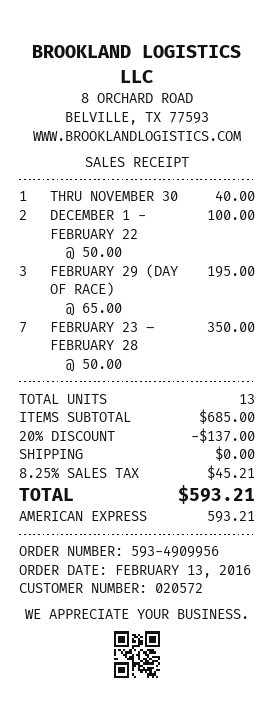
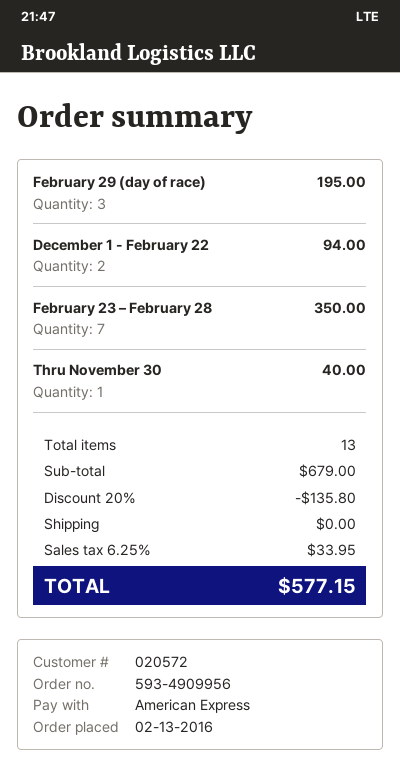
DECEMBER 1 - FEBRUARY 22: 2 for 100.00 -> 2 for 94.00
subtotal: 685.00 -> 679.00
discount: 20% = 137.00 -> 20% = 135.80
tax: 8.25% = 45.21 -> 6.25% = 33.95
total: 593.21 -> 577.15

